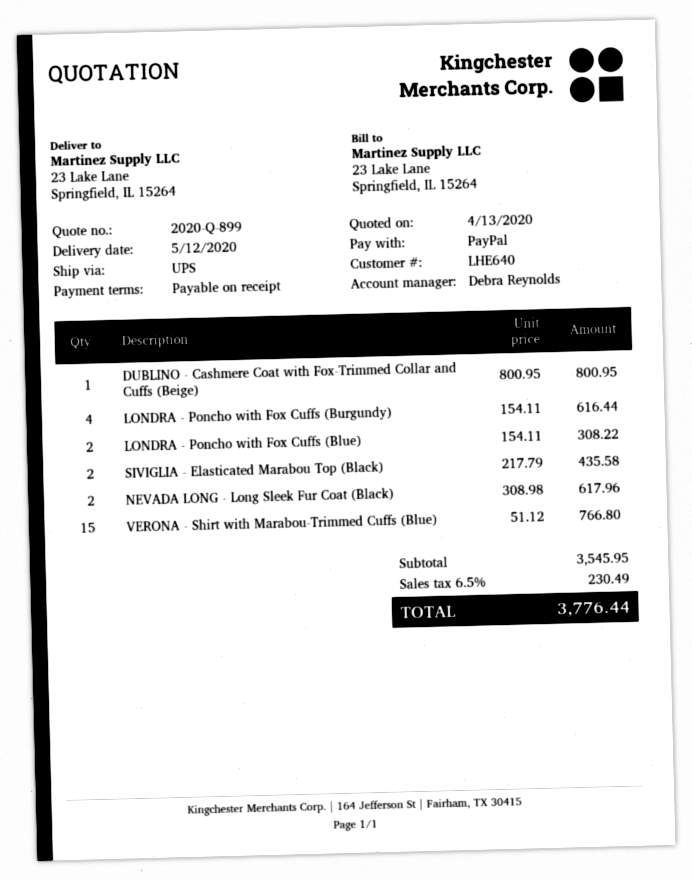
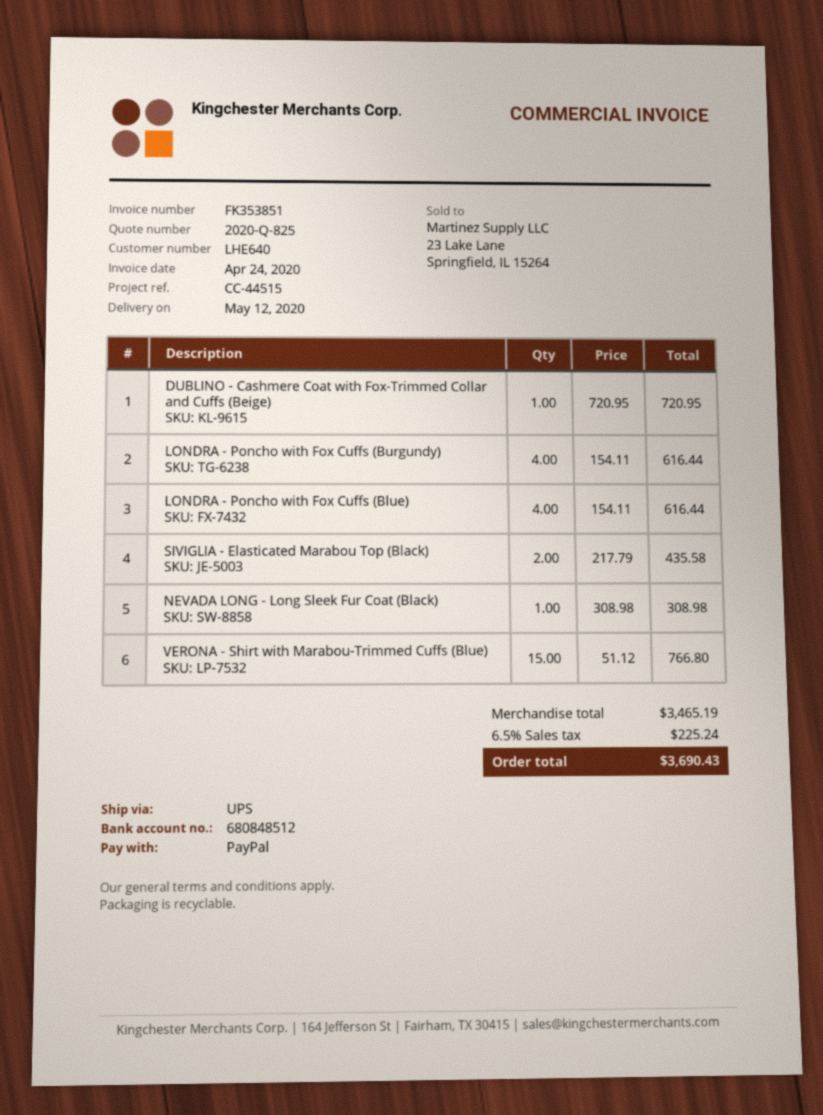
quote number: 2020-Q-899 -> 2020-Q-825
DUBLINO - Cashmere Coat with Fox-Trimmed Collar and Cuffs (Beige): 1 x 800.95 = 800.95 -> 1 x 720.95 = 720.95
LONDRA - Poncho with Fox Cuffs (Blue): 2 x 154.11 = 308.22 -> 4 x 154.11 = 616.44
NEVADA LONG - Long Sleek Fur Coat (Black): 2 x 308.98 = 617.96 -> 1 x 308.98 = 308.98
subtotal: 3545.95 -> 3465.19
tax: 6.5% = 230.49 -> 6.5% = 225.24
total: 3776.44 -> 3690.43

